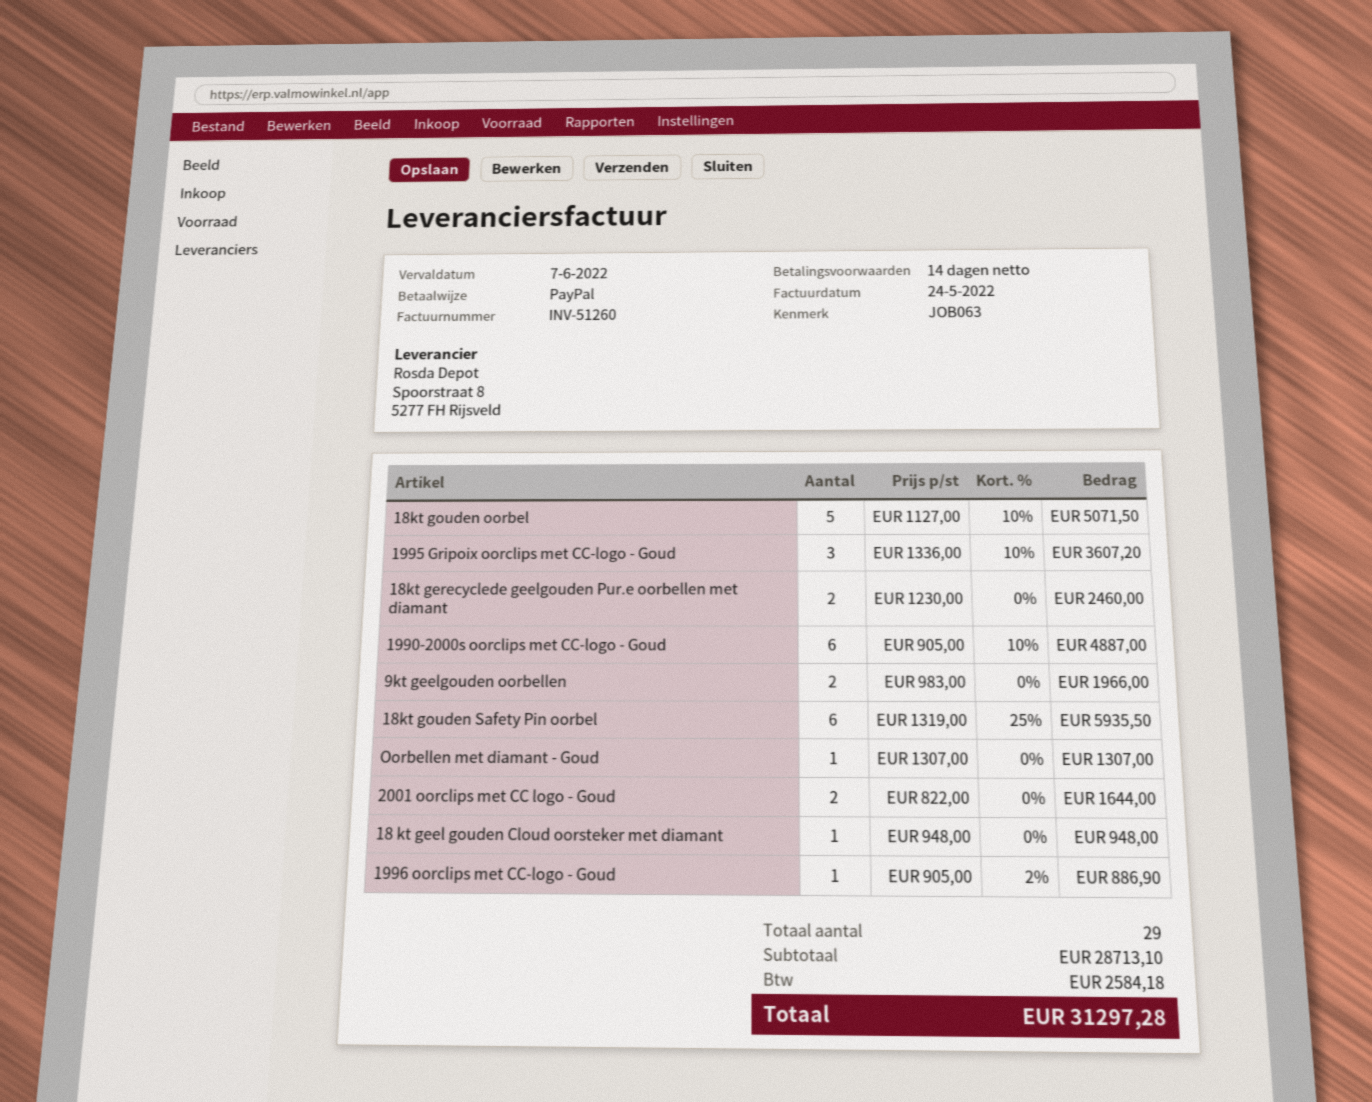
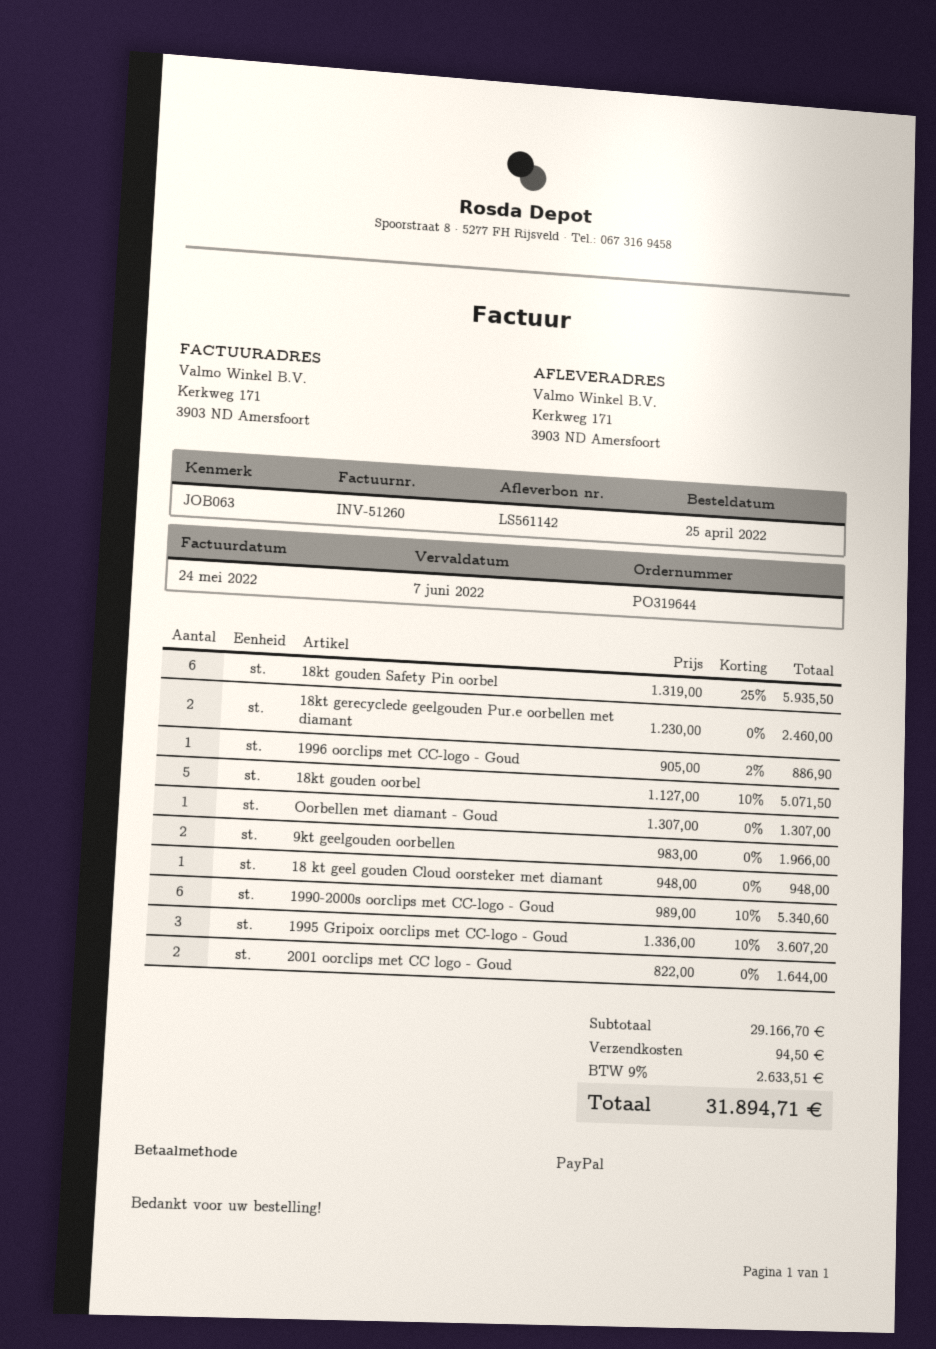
1990-2000s oorclips met CC-logo - Goud: 6 x 905.00 - 10% = 4887.00 -> 6 x 989.00 - 10% = 5340.60
subtotal: 28713.10 -> 29166.70
shipping: none -> 94.50
tax: 2584.18 -> 2633.51
total: 31297.28 -> 31894.71

